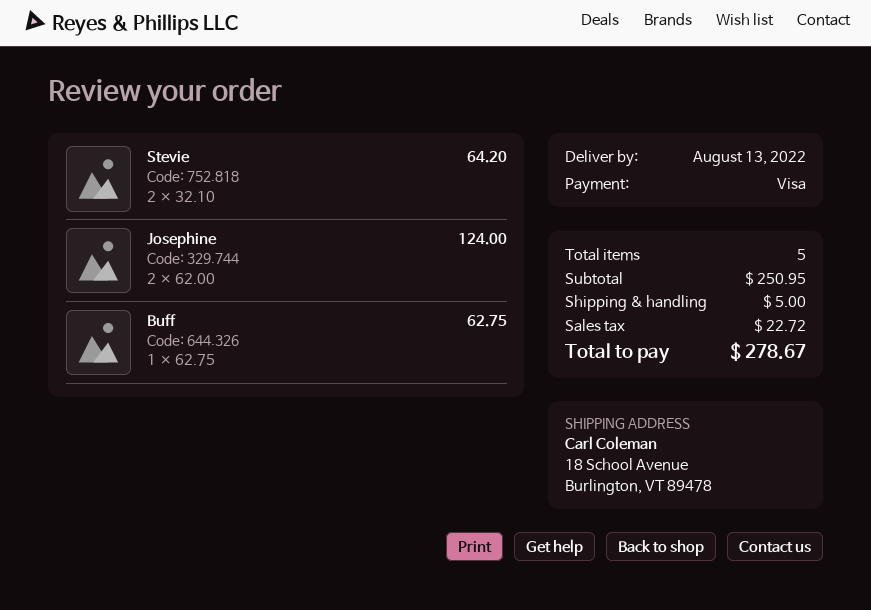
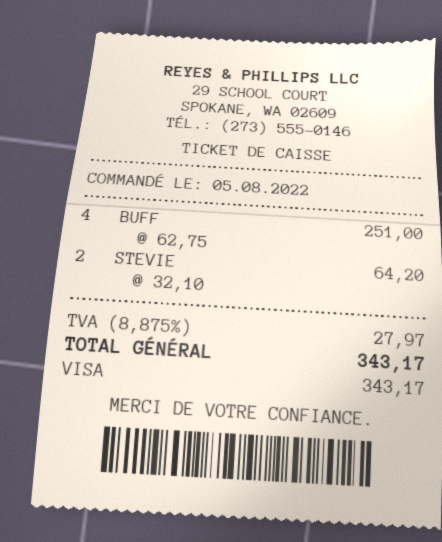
Josephine: 2 x 62.00 = 124.00 -> none
Buff: 1 x 62.75 = 62.75 -> 4 x 62.75 = 251.00
shipping: 5.00 -> none
tax: 22.72 -> 27.97
total: 278.67 -> 343.17

